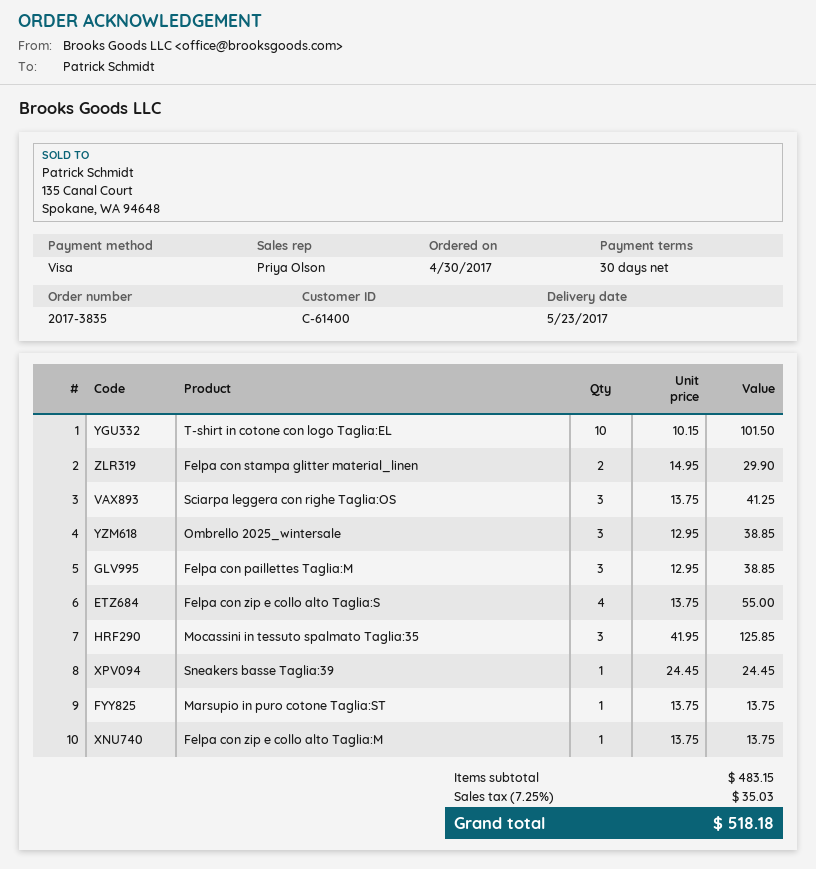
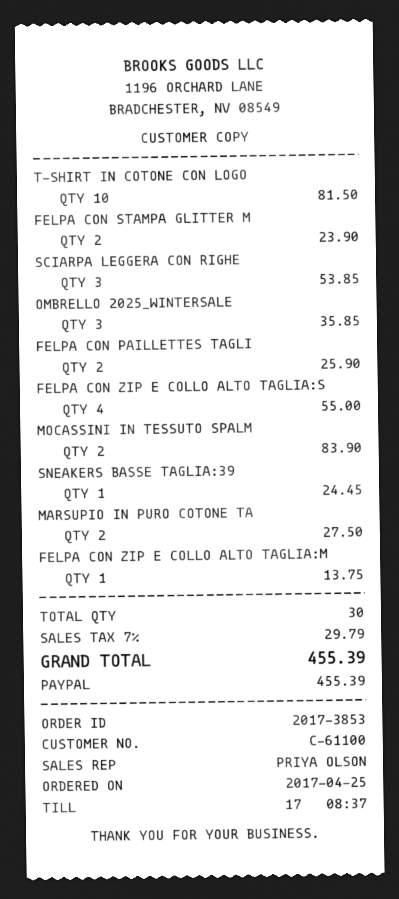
order number: 2017-3835 -> 2017-3853
order date: 2017-04-30 -> 2017-04-25
customer number: C-61400 -> C-61100
payment method: Visa -> PayPal
T-shirt in cotone con logo Taglia:EL: 10 for 101.50 -> 10 for 81.50
Felpa con stampa glitter material_linen: 2 for 29.90 -> 2 for 23.90
Sciarpa leggera con righe Taglia:OS: 3 for 41.25 -> 3 for 53.85
Ombrello 2025_wintersale: 3 for 38.85 -> 3 for 35.85
Felpa con paillettes Taglia:M: 3 for 38.85 -> 2 for 25.90
Mocassini in tessuto spalmato Taglia:35: 3 for 125.85 -> 2 for 83.90
Marsupio in puro cotone Taglia:ST: 1 for 13.75 -> 2 for 27.50
tax: 7.25% = 35.03 -> 7% = 29.79
total: 518.18 -> 455.39

